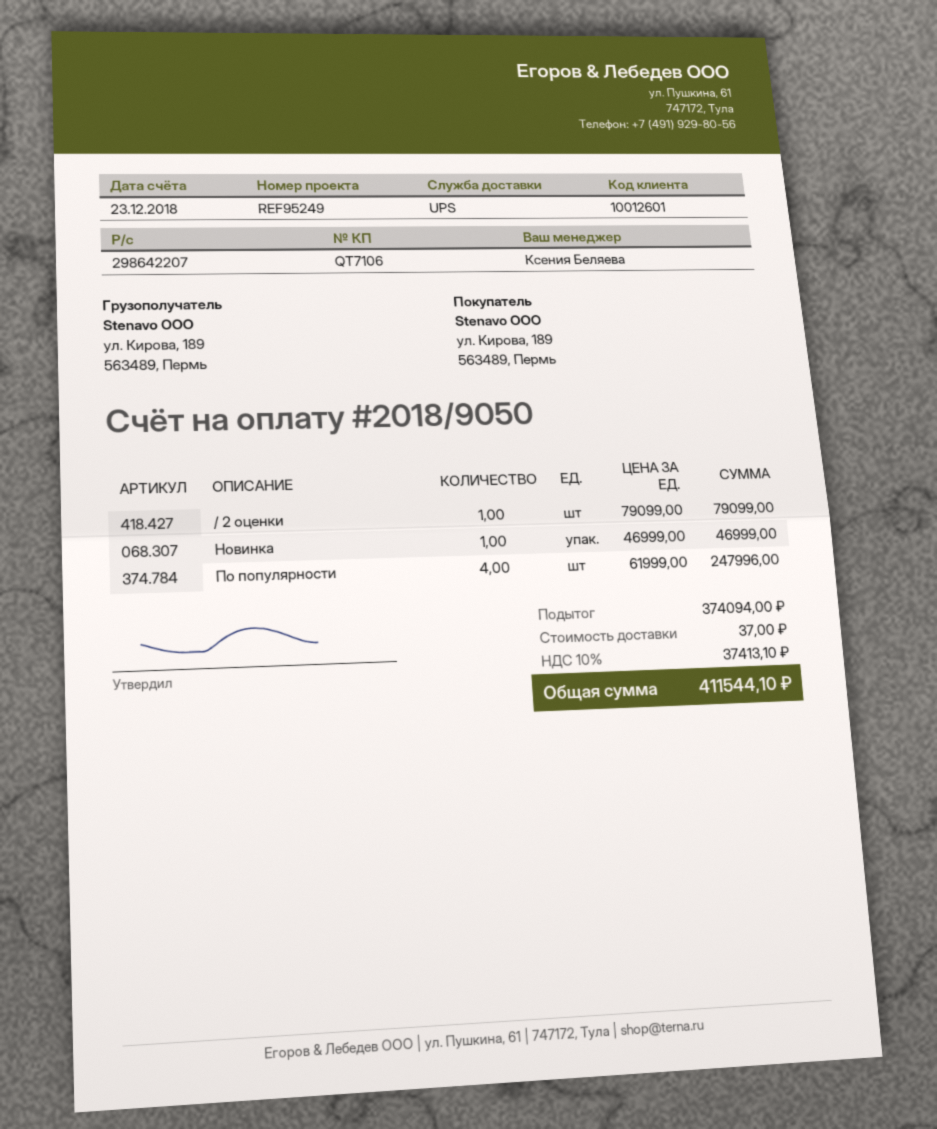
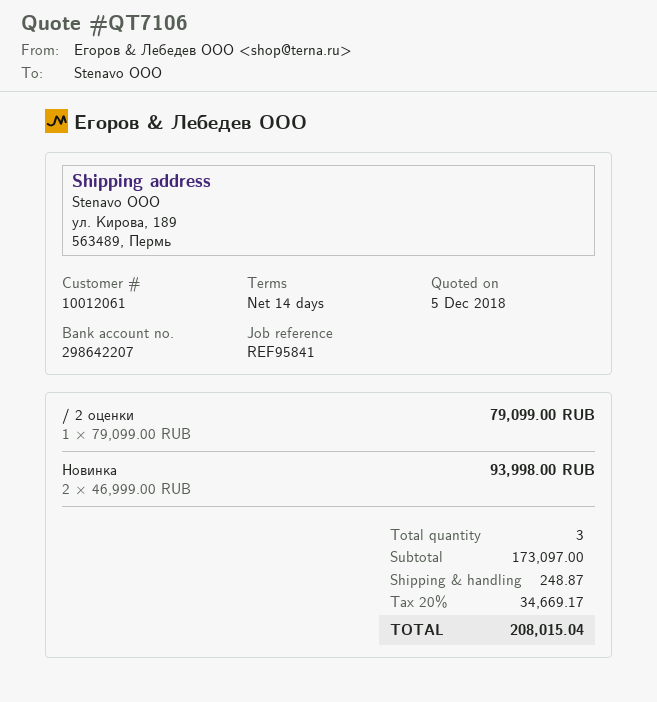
customer number: 10012601 -> 10012061
reference: REF95249 -> REF95841
Новинка: 1 x 46999.00 = 46999.00 -> 2 x 46999.00 = 93998.00
По популярности: 4 x 61999.00 = 247996.00 -> none
subtotal: 374094.00 -> 173097.00
shipping: 37.00 -> 248.87
tax: 10% = 37413.10 -> 20% = 34669.17
total: 411544.10 -> 208015.04

